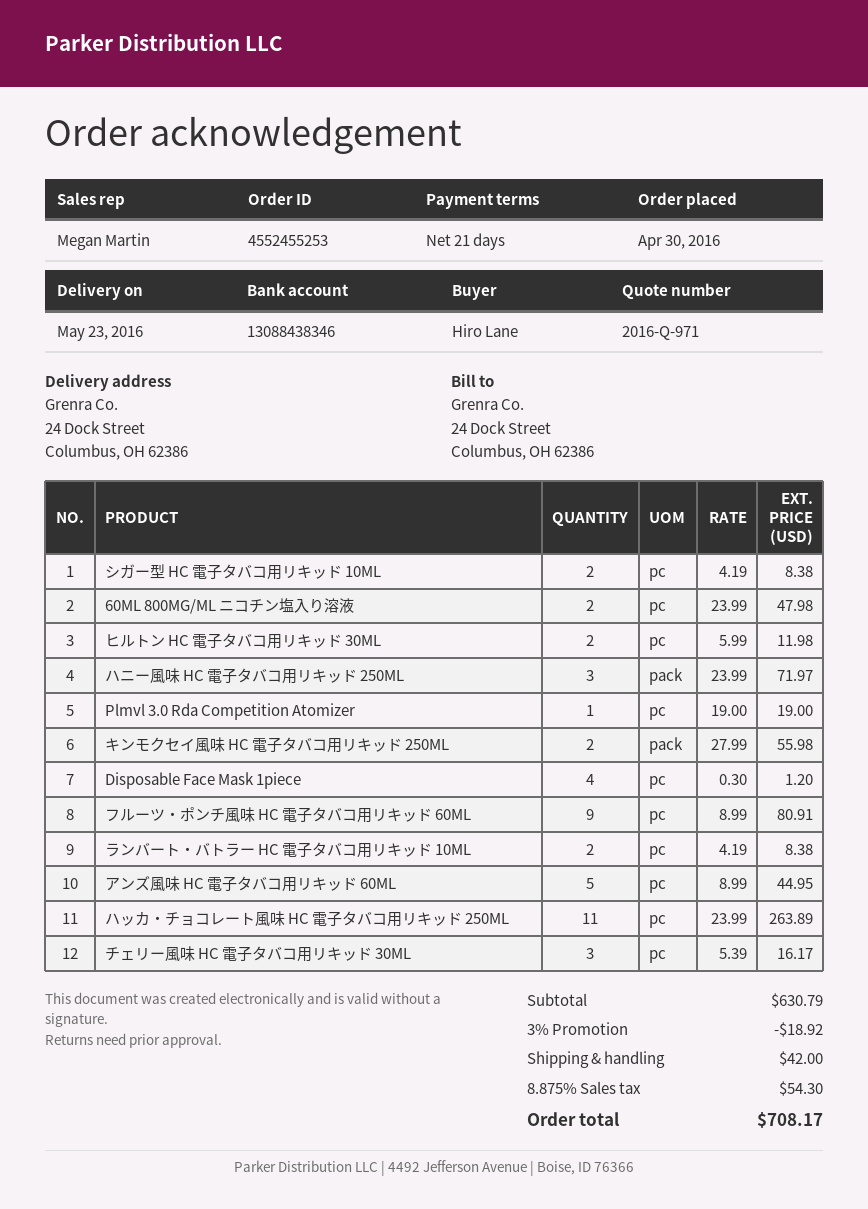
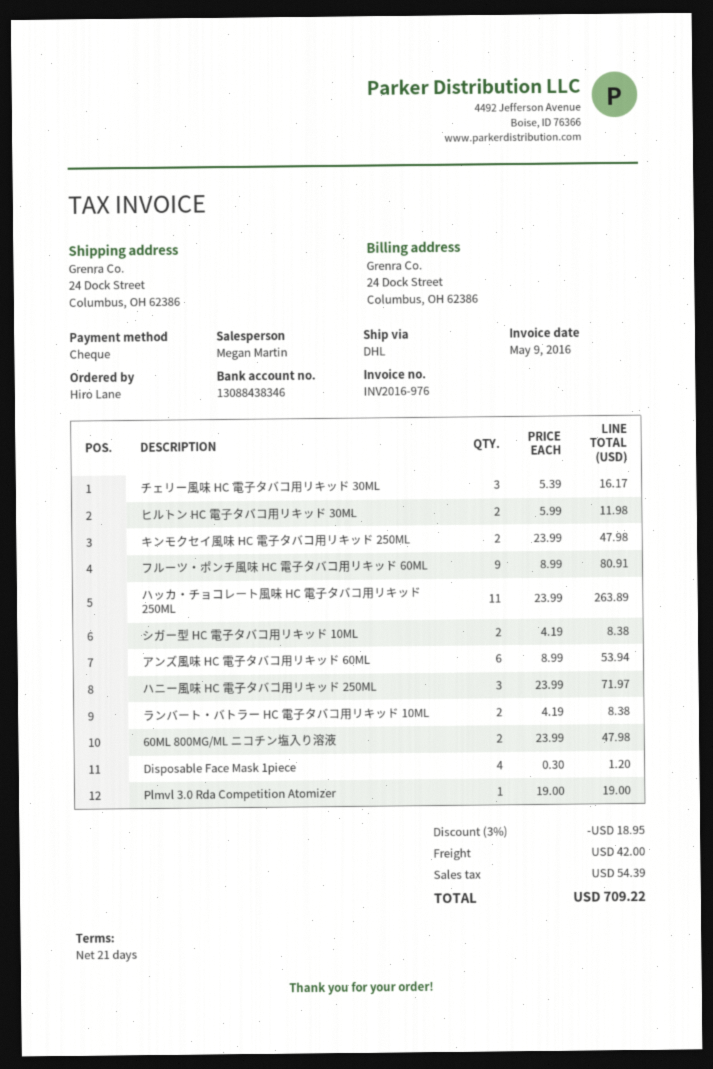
キンモクセイ風味 HC 電子タバコ用リキッド 250ML: 2 x 27.99 = 55.98 -> 2 x 23.99 = 47.98
アンズ風味 HC 電子タバコ用リキッド 60ML: 5 x 8.99 = 44.95 -> 6 x 8.99 = 53.94
discount: 3% = 18.92 -> 3% = 18.95
tax: 54.30 -> 54.39
total: 708.17 -> 709.22

